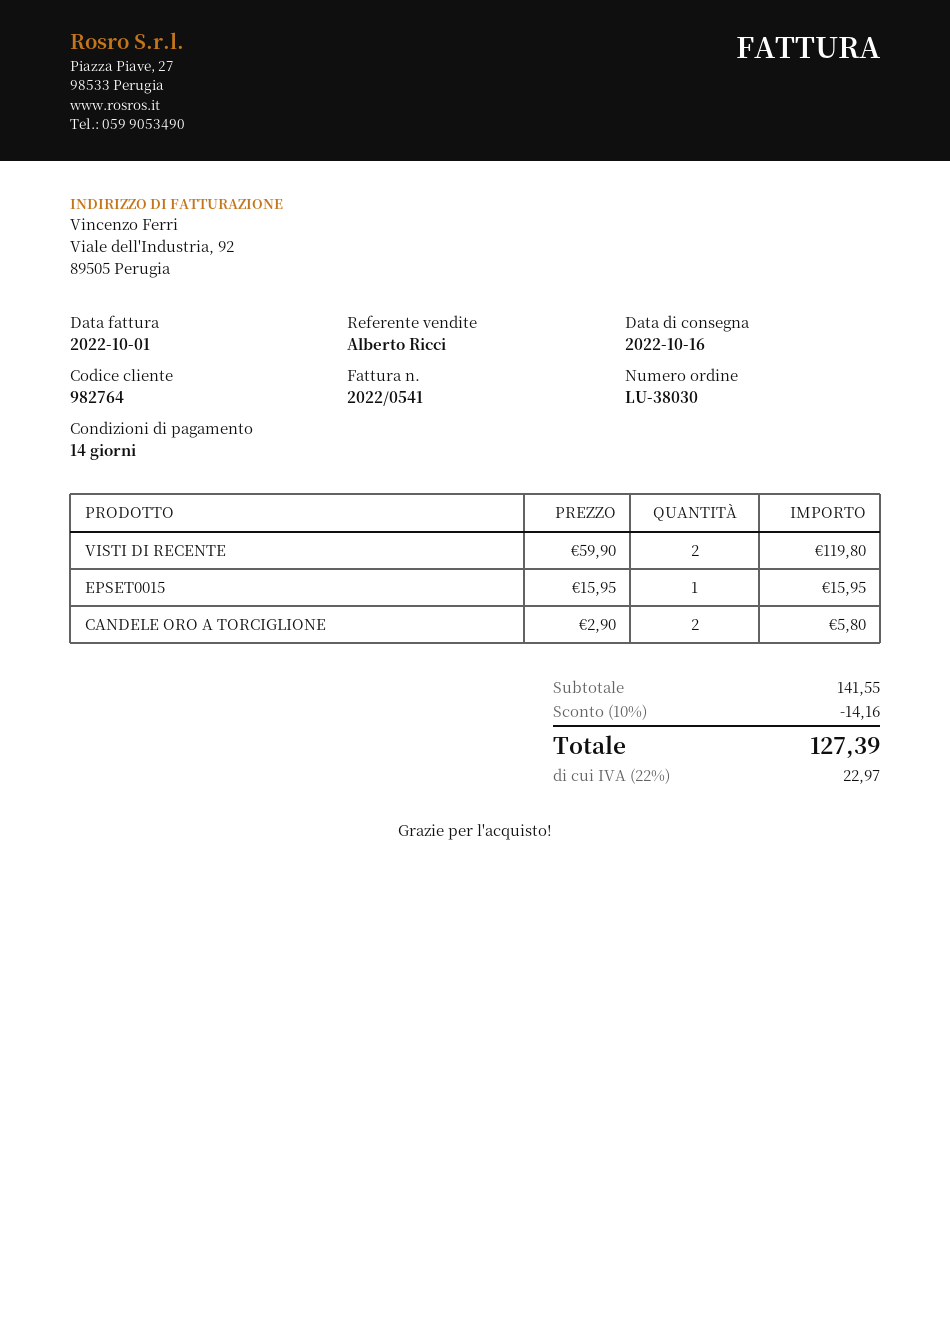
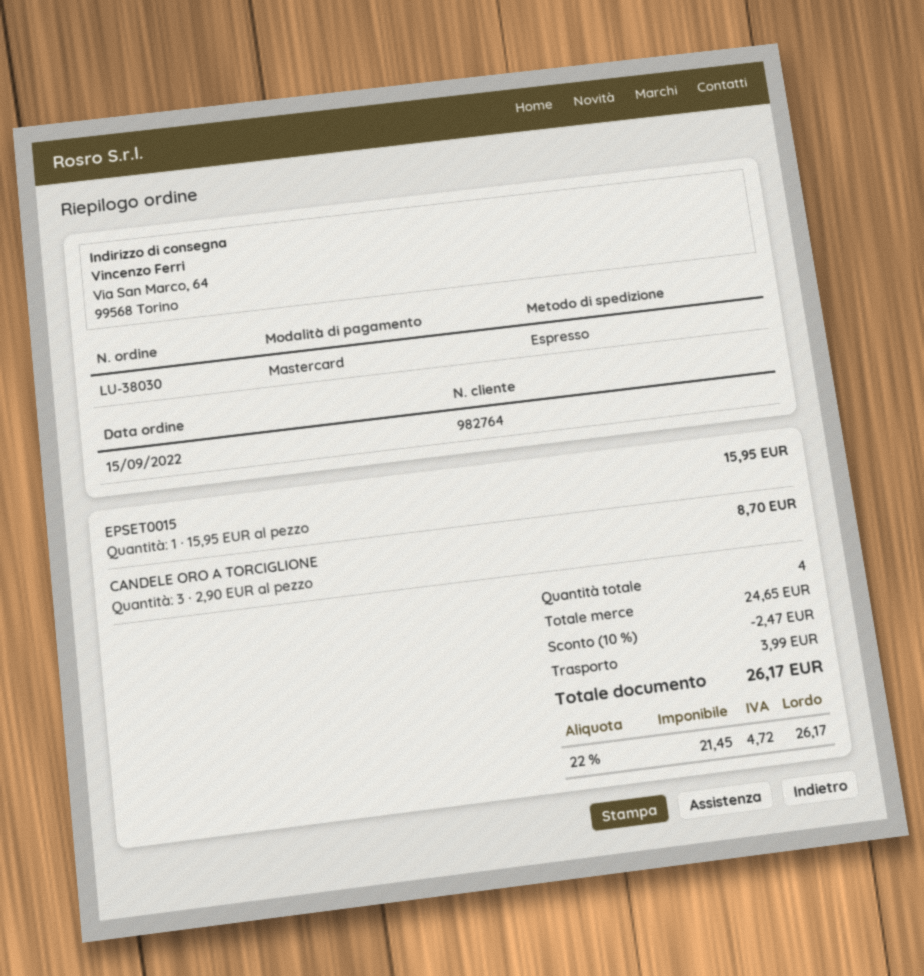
VISTI DI RECENTE: 2 x 59.90 = 119.80 -> none
CANDELE ORO A TORCIGLIONE: 2 x 2.90 = 5.80 -> 3 x 2.90 = 8.70
subtotal: 141.55 -> 24.65
discount: 10% = 14.16 -> 10% = 2.47
shipping: none -> 3.99
tax: 22% = 22.97 -> 22% = 4.72
total: 127.39 -> 26.17

